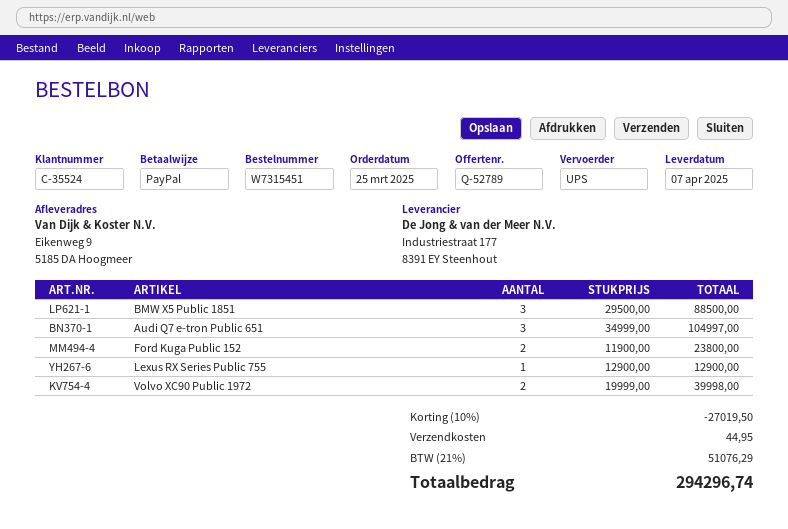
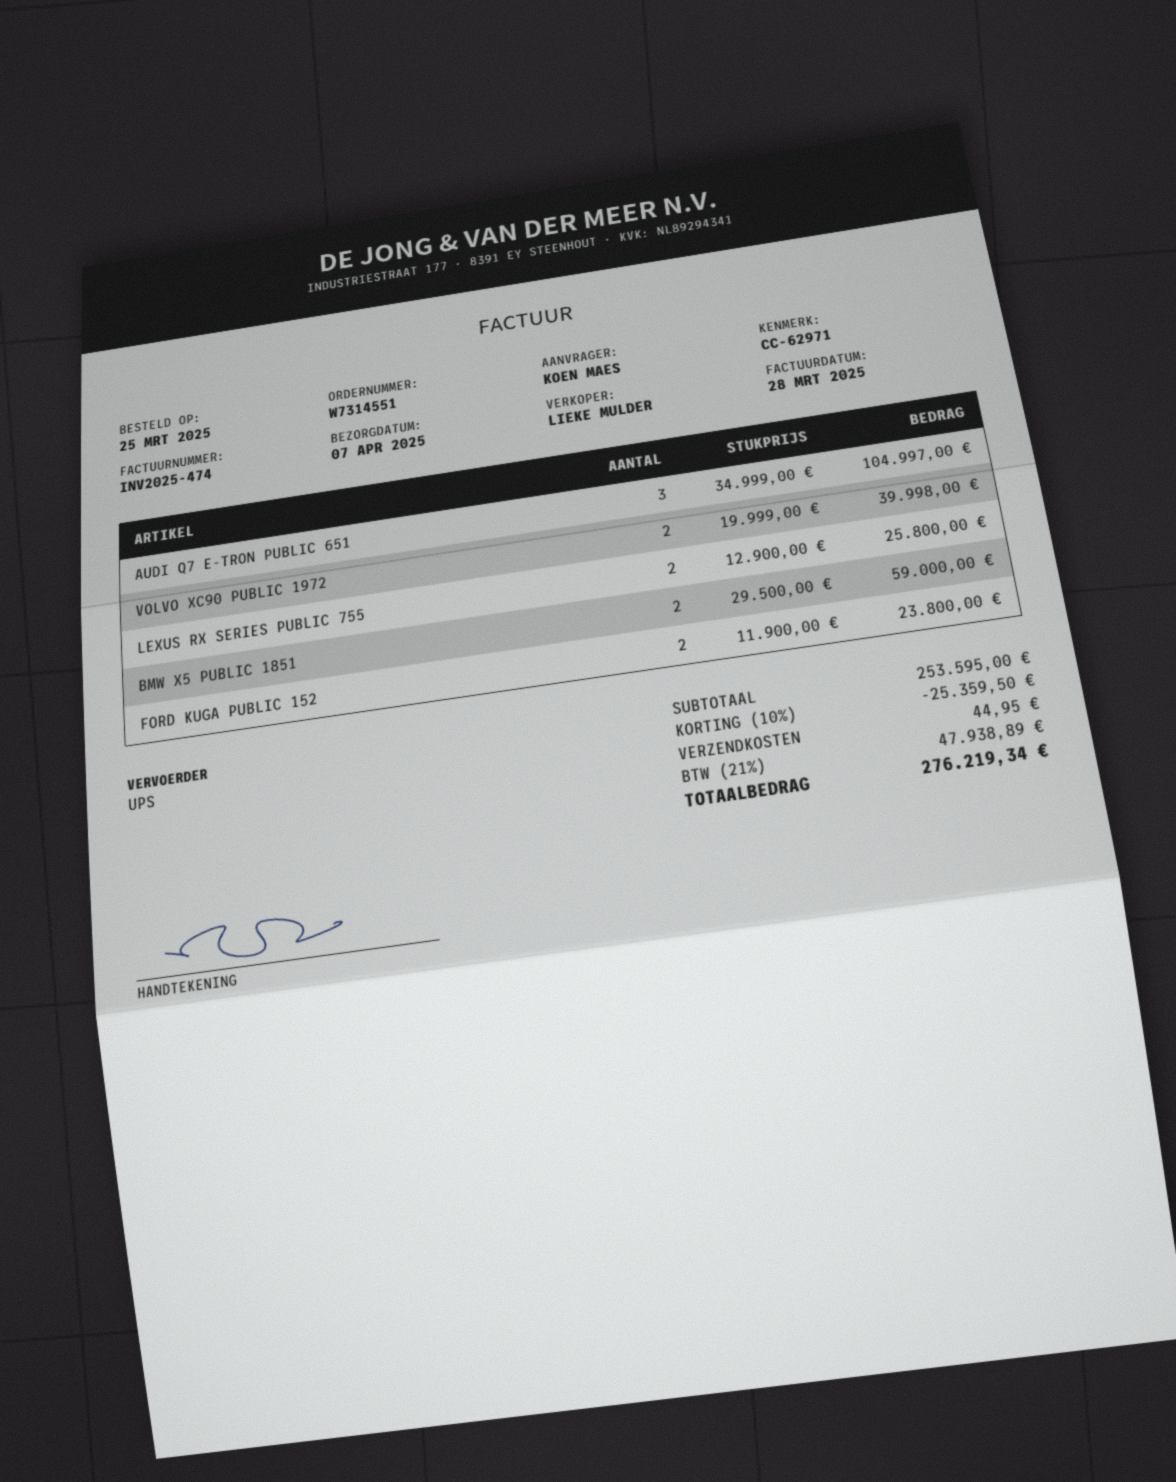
order number: W7315451 -> W7314551
BMW X5 Public 1851: 3 x 29500.00 = 88500.00 -> 2 x 29500.00 = 59000.00
Lexus RX Series Public 755: 1 x 12900.00 = 12900.00 -> 2 x 12900.00 = 25800.00
discount: 10% = 27019.50 -> 10% = 25359.50
tax: 21% = 51076.29 -> 21% = 47938.89
total: 294296.74 -> 276219.34

